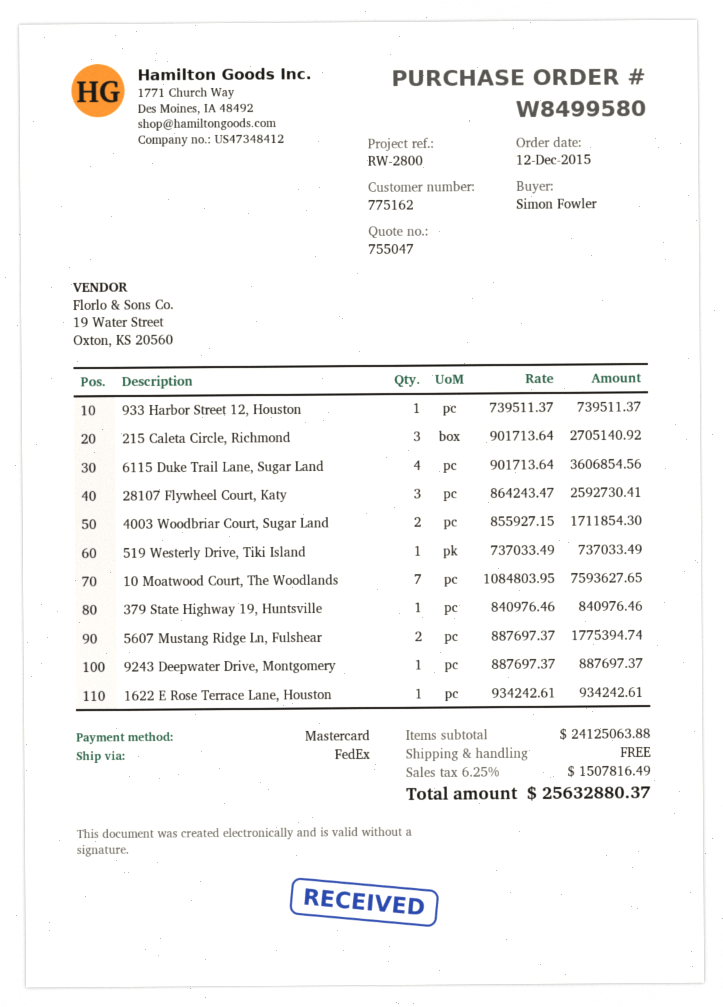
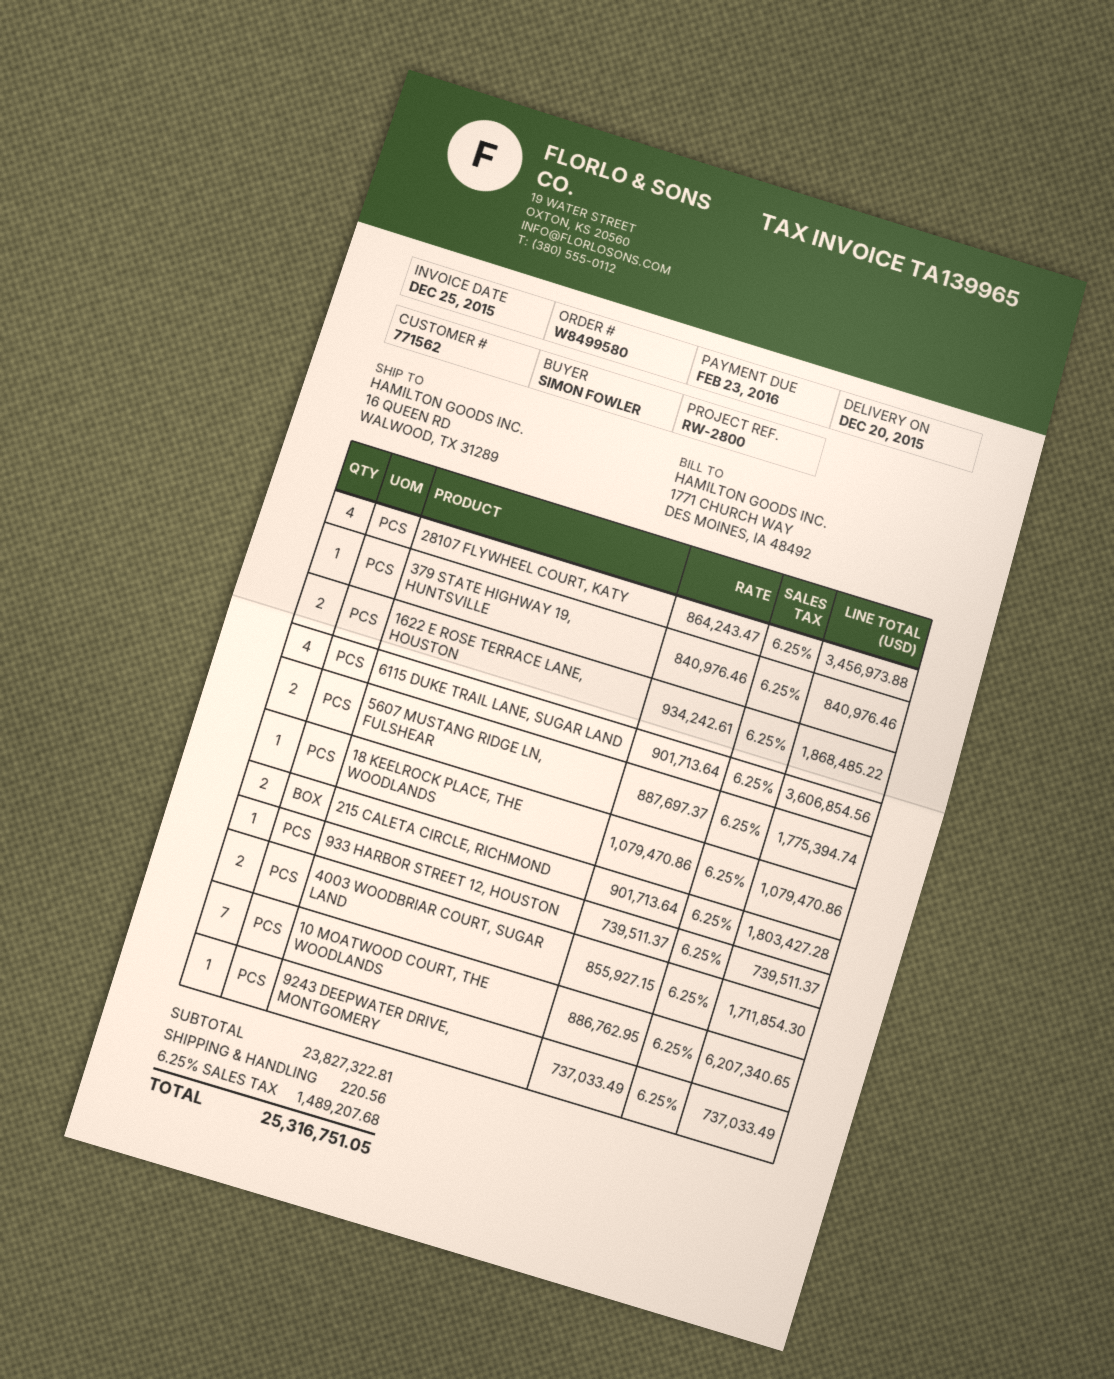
customer number: 775162 -> 771562
215 Caleta Circle, Richmond: 3 x 901713.64 = 2705140.92 -> 2 x 901713.64 = 1803427.28
28107 Flywheel Court, Katy: 3 x 864243.47 = 2592730.41 -> 4 x 864243.47 = 3456973.88
519 Westerly Drive, Tiki Island: 1 x 737033.49 = 737033.49 -> none
10 Moatwood Court, The Woodlands: 7 x 1084803.95 = 7593627.65 -> 7 x 886762.95 = 6207340.65
9243 Deepwater Drive, Montgomery: 1 x 887697.37 = 887697.37 -> 1 x 737033.49 = 737033.49
1622 E Rose Terrace Lane, Houston: 1 x 934242.61 = 934242.61 -> 2 x 934242.61 = 1868485.22
18 KEELROCK PLACE, THE WOODLANDS: none -> 1 x 1079470.86 = 1079470.86
subtotal: 24125063.88 -> 23827322.81
shipping: 0.00 -> 220.56
tax: 6.25% = 1507816.49 -> 6.25% = 1489207.68
total: 25632880.37 -> 25316751.05

